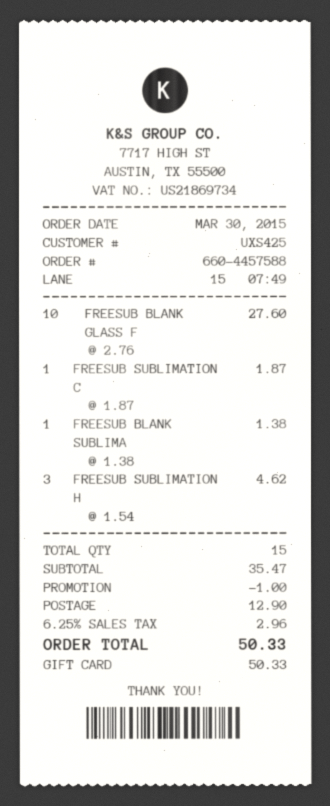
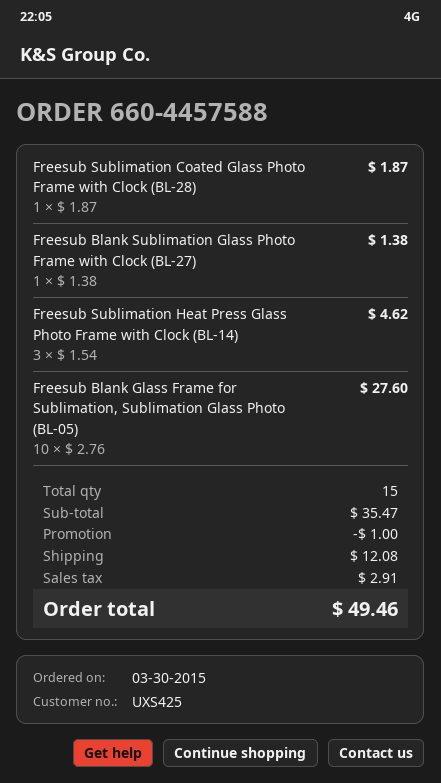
shipping: 12.90 -> 12.08
tax: 2.96 -> 2.91
total: 50.33 -> 49.46

